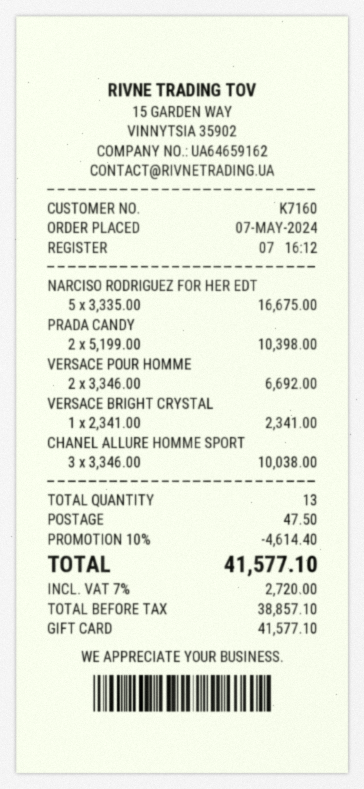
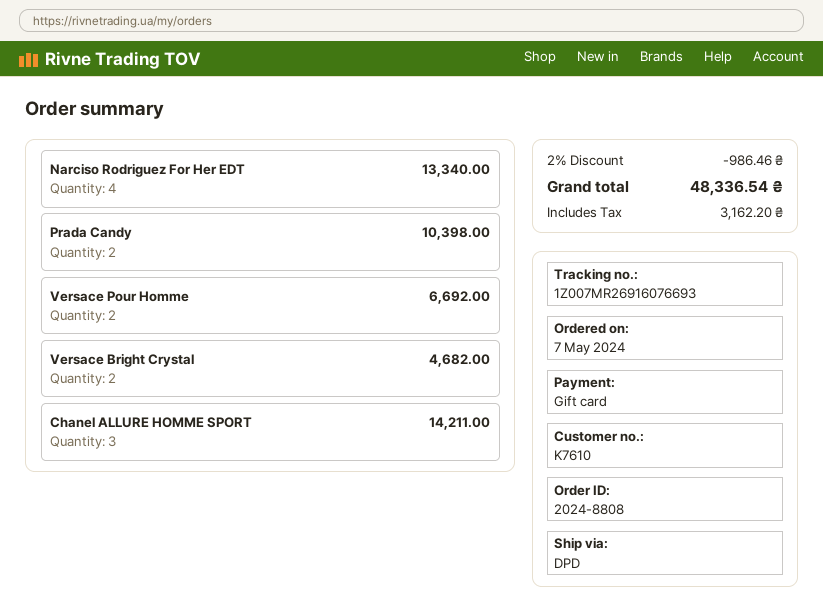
customer number: K7160 -> K7610
NARCISO RODRIGUEZ FOR HER EDT: 5 for 16675.00 -> 4 for 13340.00
VERSACE BRIGHT CRYSTAL: 1 for 2341.00 -> 2 for 4682.00
CHANEL ALLURE HOMME SPORT: 3 for 10038.00 -> 3 for 14211.00
discount: 10% = 4614.40 -> 2% = 986.46
shipping: 47.50 -> none
tax: 2720.00 -> 3162.20
total: 41577.10 -> 48336.54

